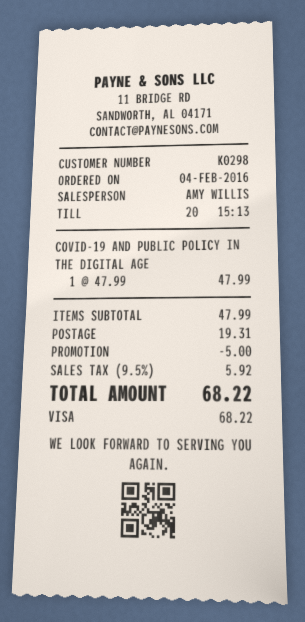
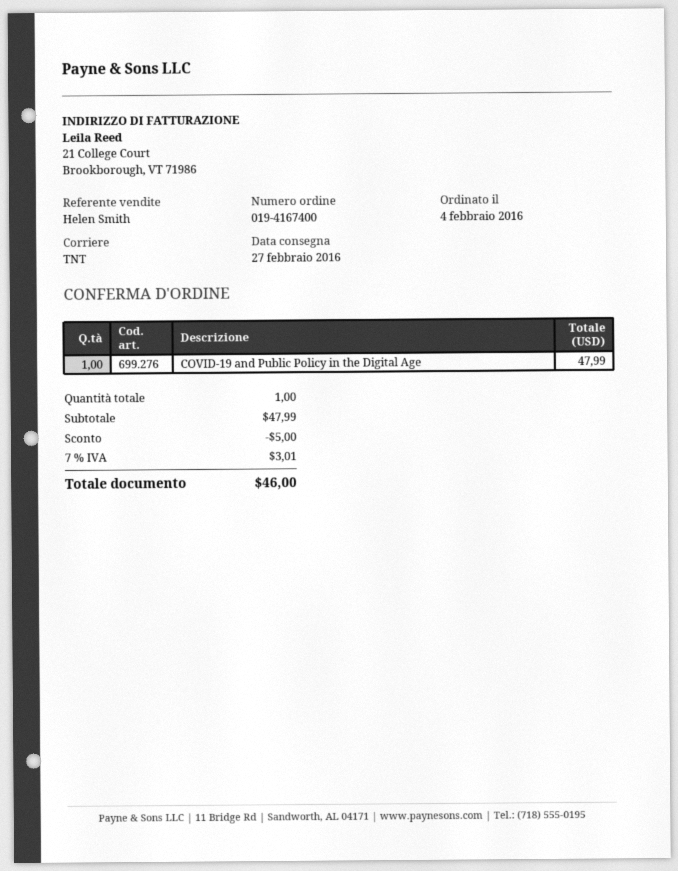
sales rep: AMY WILLIS -> Helen Smith
shipping: 19.31 -> none
tax: 9.5% = 5.92 -> 7% = 3.01
total: 68.22 -> 46.00

